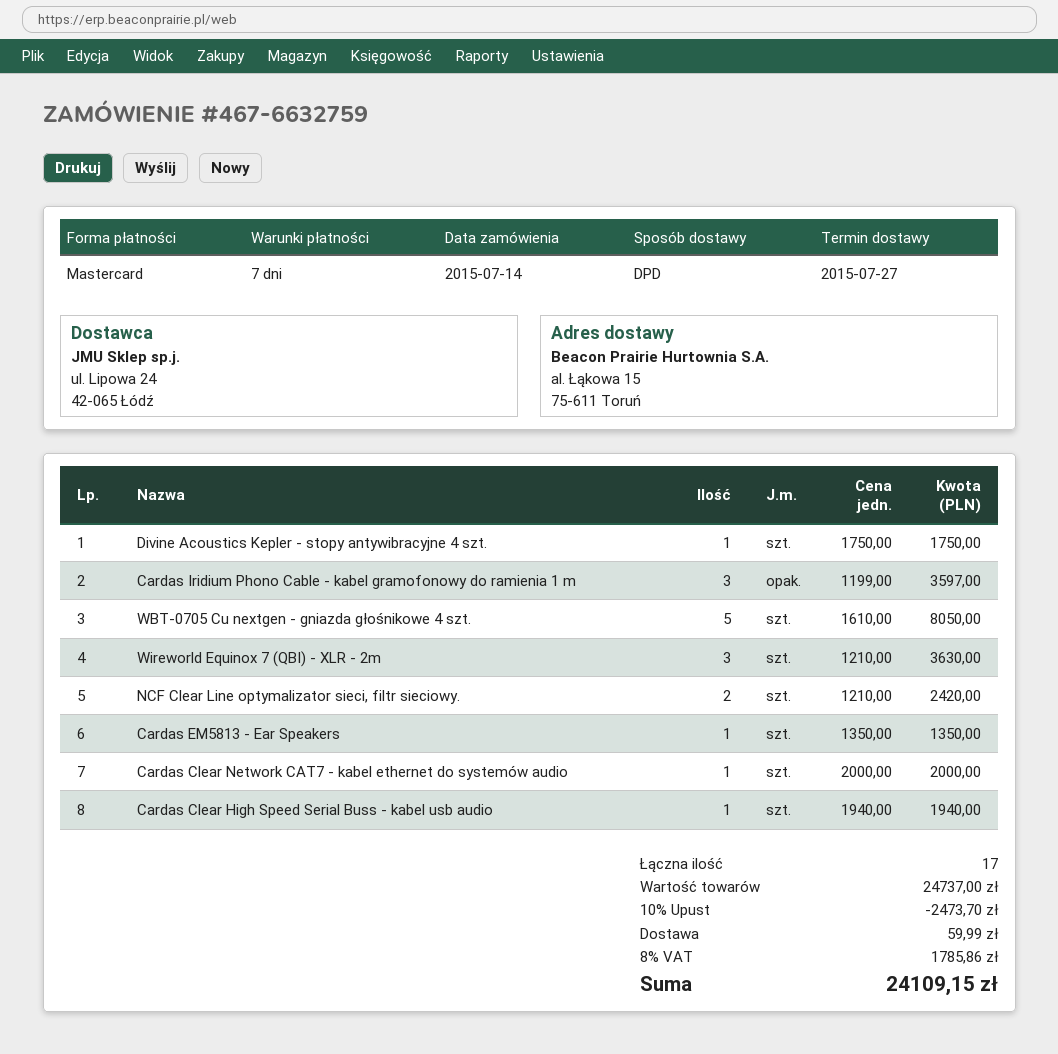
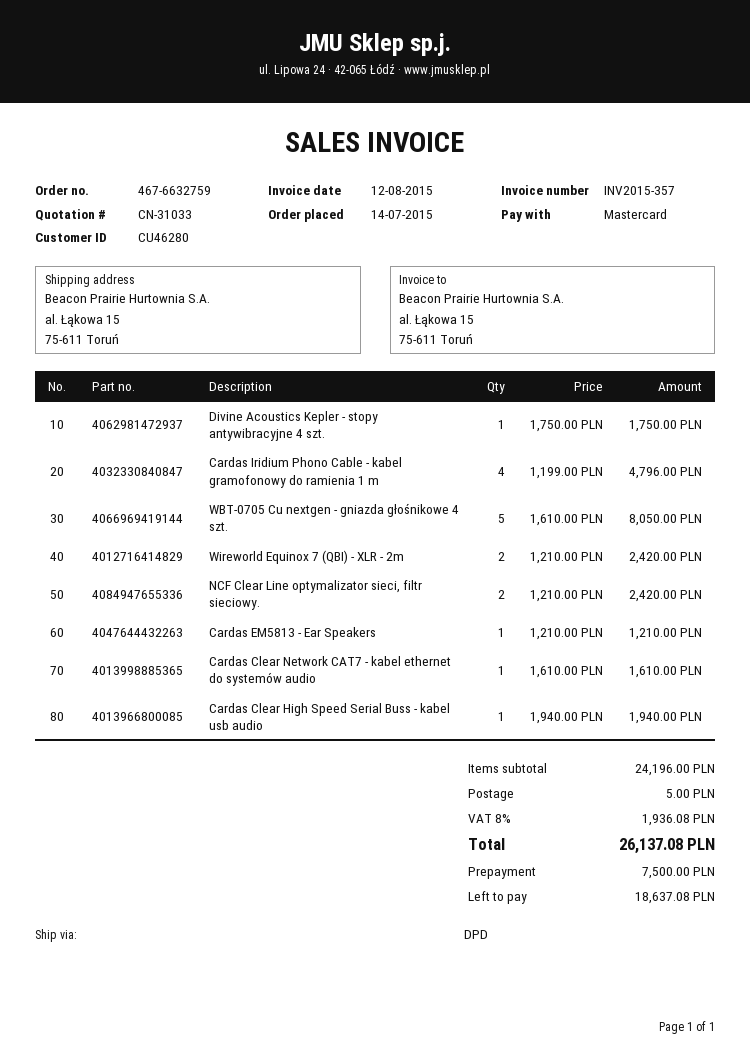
Cardas Iridium Phono Cable - kabel gramofonowy do ramienia 1 m: 3 x 1199.00 = 3597.00 -> 4 x 1199.00 = 4796.00
Wireworld Equinox 7 (QBI) - XLR - 2m: 3 x 1210.00 = 3630.00 -> 2 x 1210.00 = 2420.00
Cardas EM5813 - Ear Speakers: 1 x 1350.00 = 1350.00 -> 1 x 1210.00 = 1210.00
Cardas Clear Network CAT7 - kabel ethernet do systemów audio: 1 x 2000.00 = 2000.00 -> 1 x 1610.00 = 1610.00
subtotal: 24737.00 -> 24196.00
discount: 10% = 2473.70 -> none
shipping: 59.99 -> 5.00
tax: 8% = 1785.86 -> 8% = 1936.08
total: 24109.15 -> 26137.08

